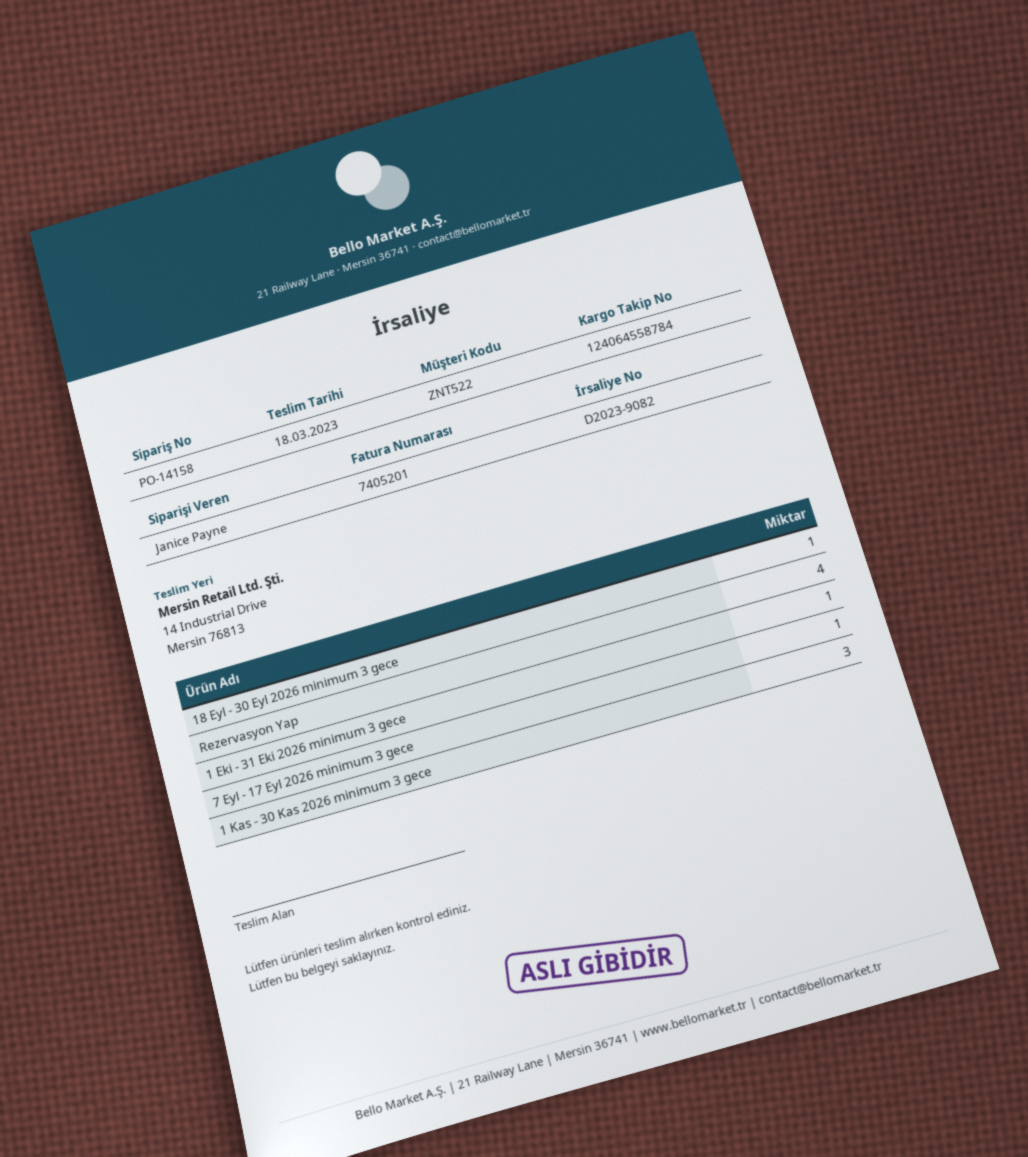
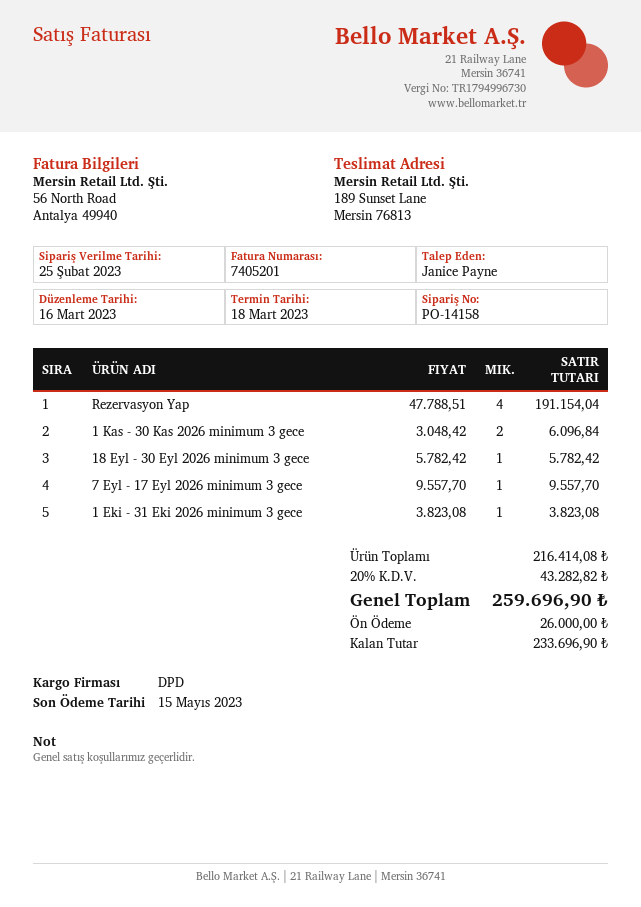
ship to: 14 Industrial Drive, Mersin 76813 -> 189 Sunset Lane, Mersin 76813
1 Kas - 30 Kas 2026 minimum 3 gece: 3 -> 2

